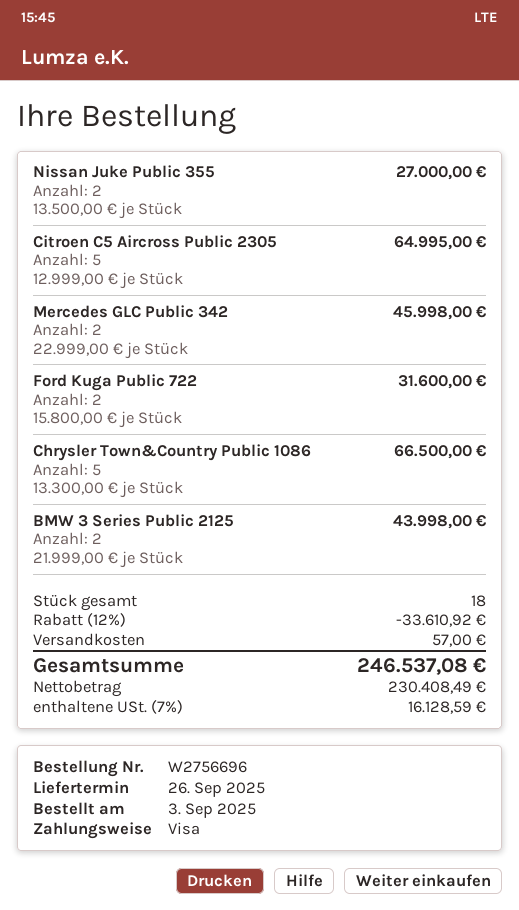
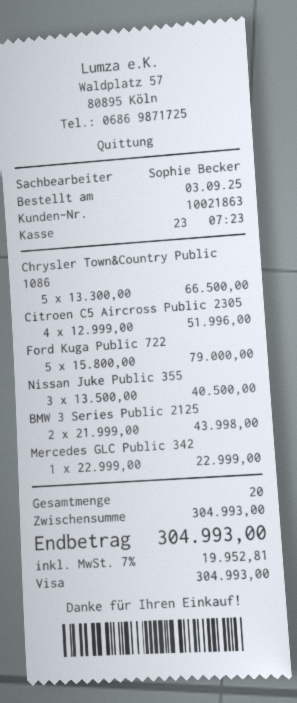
Nissan Juke Public 355: 2 x 13500.00 = 27000.00 -> 3 x 13500.00 = 40500.00
Citroen C5 Aircross Public 2305: 5 x 12999.00 = 64995.00 -> 4 x 12999.00 = 51996.00
Mercedes GLC Public 342: 2 x 22999.00 = 45998.00 -> 1 x 22999.00 = 22999.00
Ford Kuga Public 722: 2 x 15800.00 = 31600.00 -> 5 x 15800.00 = 79000.00
total quantity: 18 -> 20
discount: 12% = 33610.92 -> none
shipping: 57.00 -> none
tax: 7% = 16128.59 -> 7% = 19952.81
total: 246537.08 -> 304993.00

